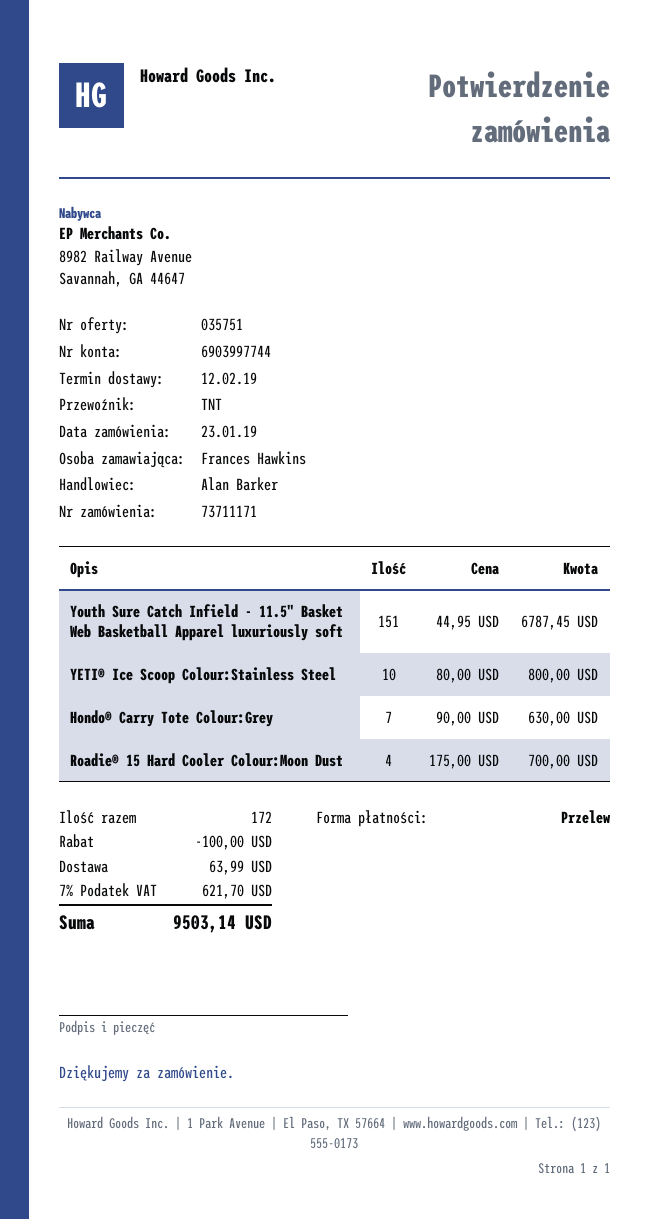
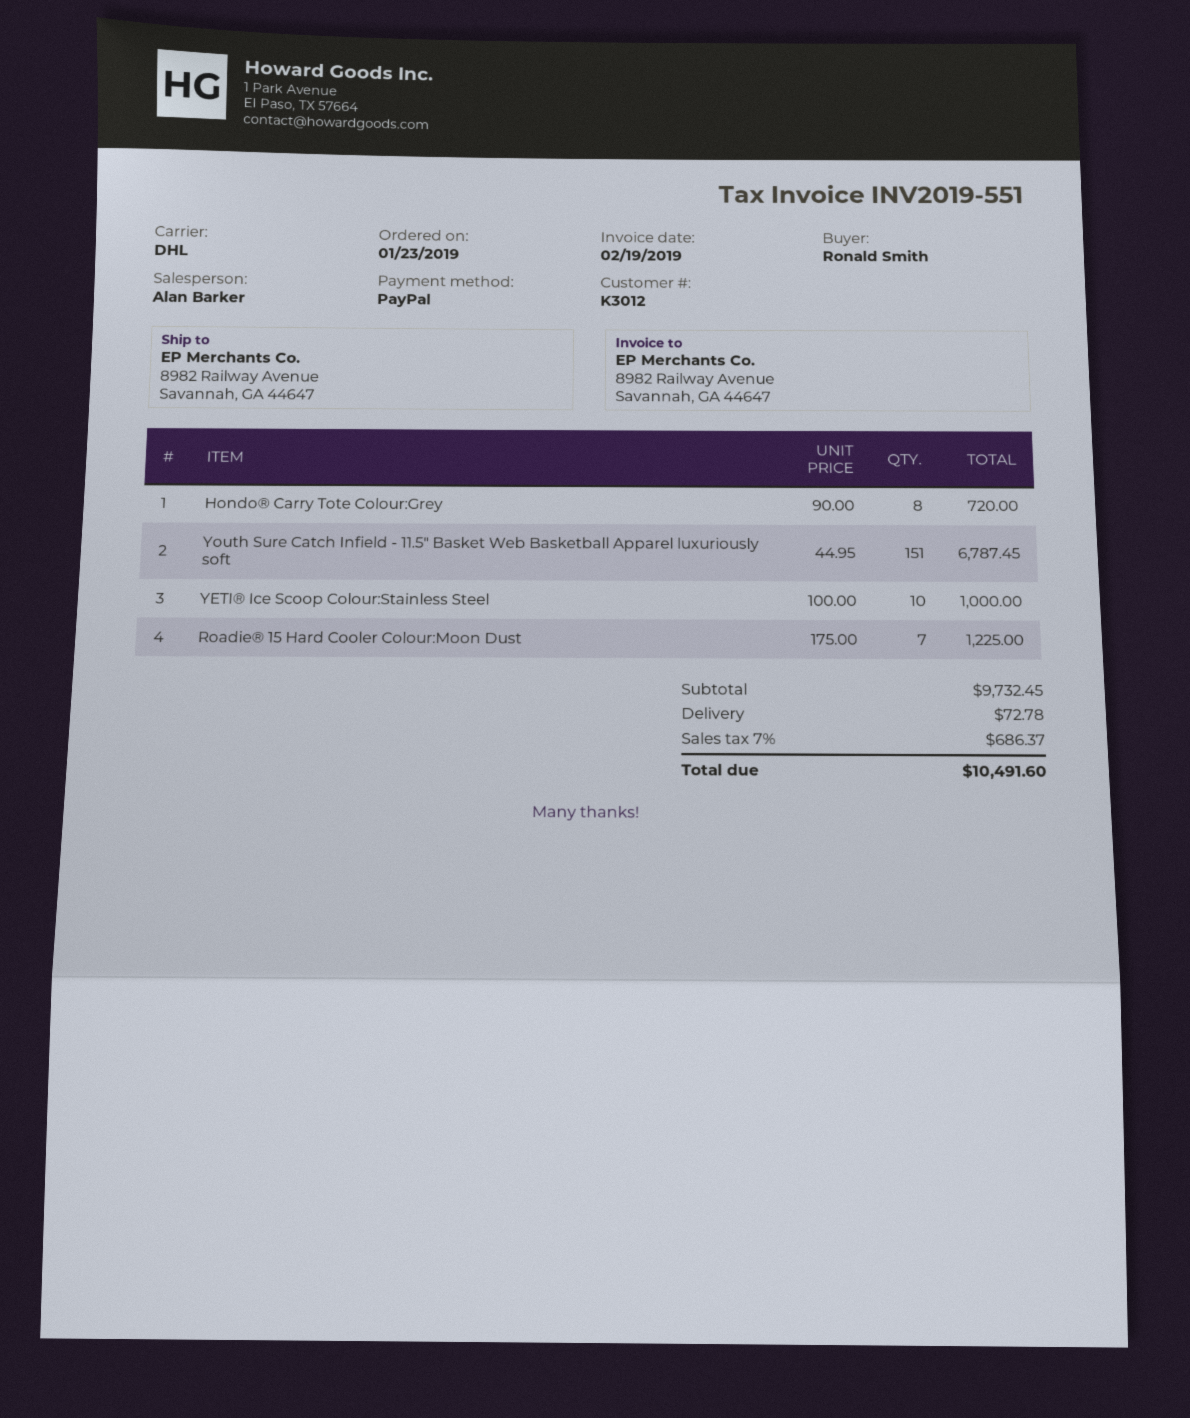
ordered by: Frances Hawkins -> Ronald Smith
payment method: bank transfer -> PayPal
shipping method: TNT -> DHL
YETI® Ice Scoop Colour:Stainless Steel: 10 x 80.00 = 800.00 -> 10 x 100.00 = 1000.00
Hondo® Carry Tote Colour:Grey: 7 x 90.00 = 630.00 -> 8 x 90.00 = 720.00
Roadie® 15 Hard Cooler Colour:Moon Dust: 4 x 175.00 = 700.00 -> 7 x 175.00 = 1225.00
discount: 100.00 -> none
shipping: 63.99 -> 72.78
tax: 7% = 621.70 -> 7% = 686.37
total: 9503.14 -> 10491.60

